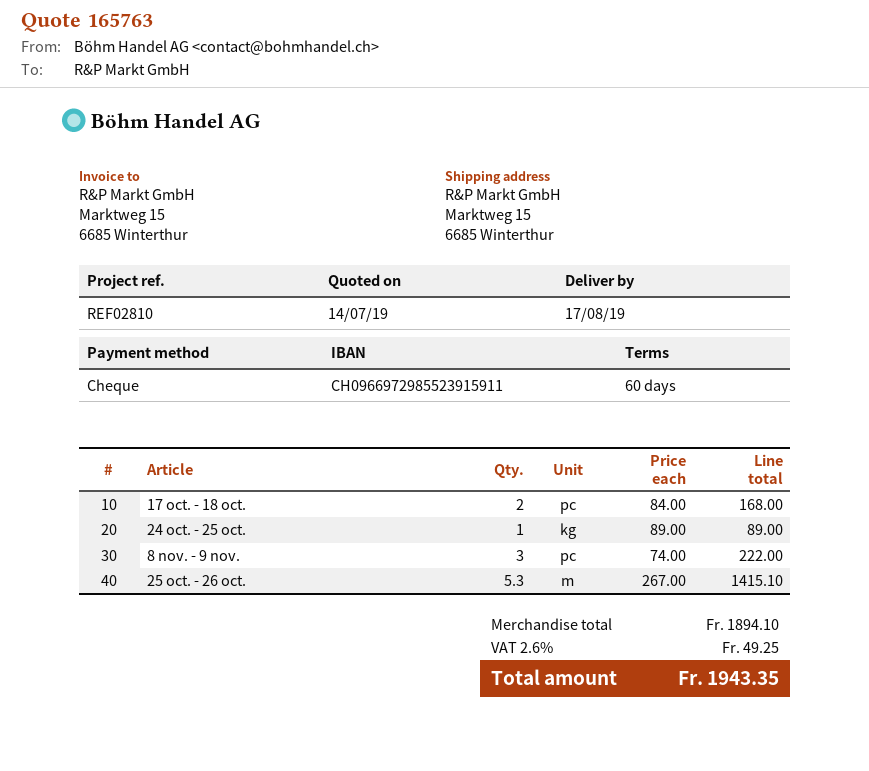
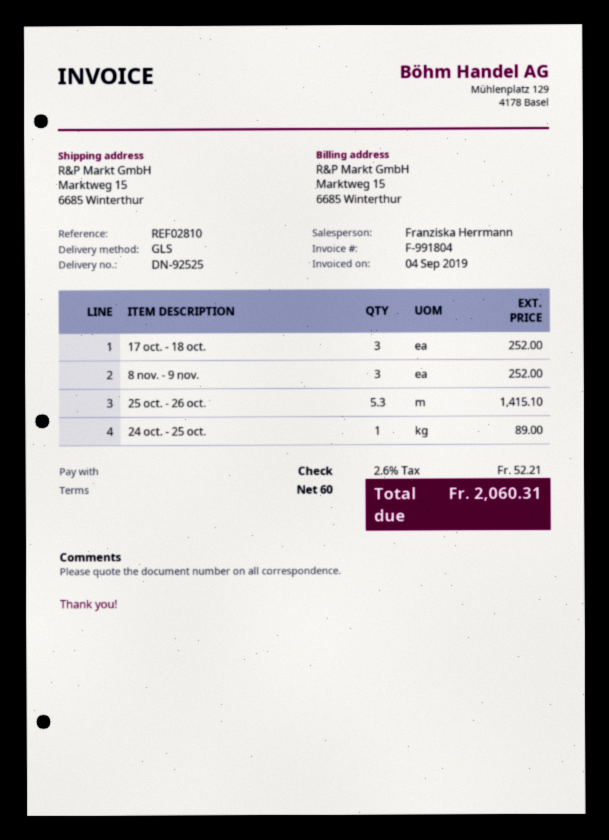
17 oct. - 18 oct.: 2 for 168.00 -> 3 for 252.00
8 nov. - 9 nov.: 3 for 222.00 -> 3 for 252.00
tax: 2.6% = 49.25 -> 2.6% = 52.21
total: 1943.35 -> 2060.31

